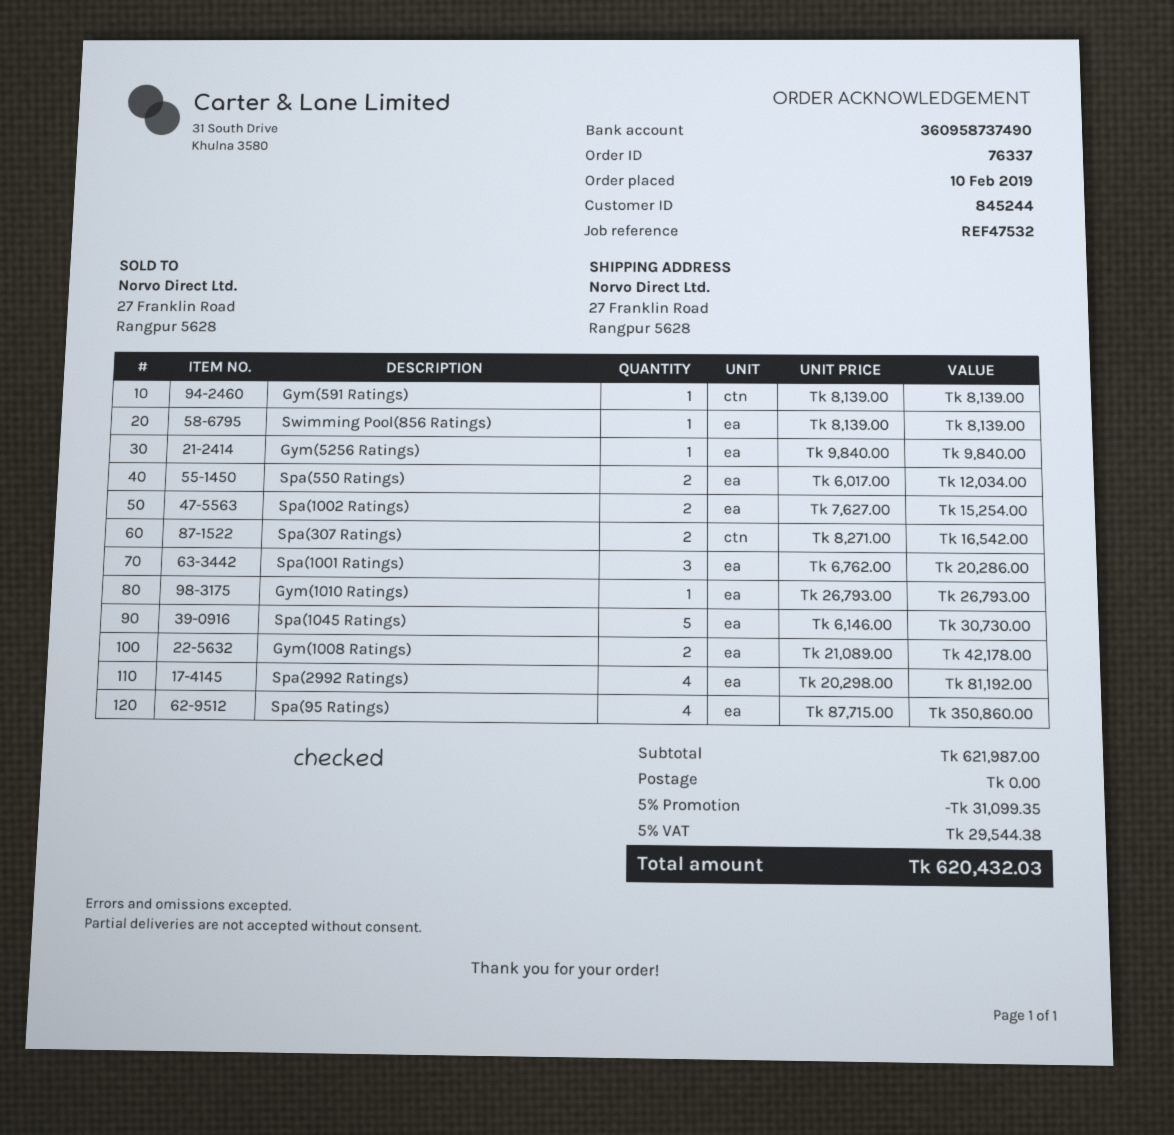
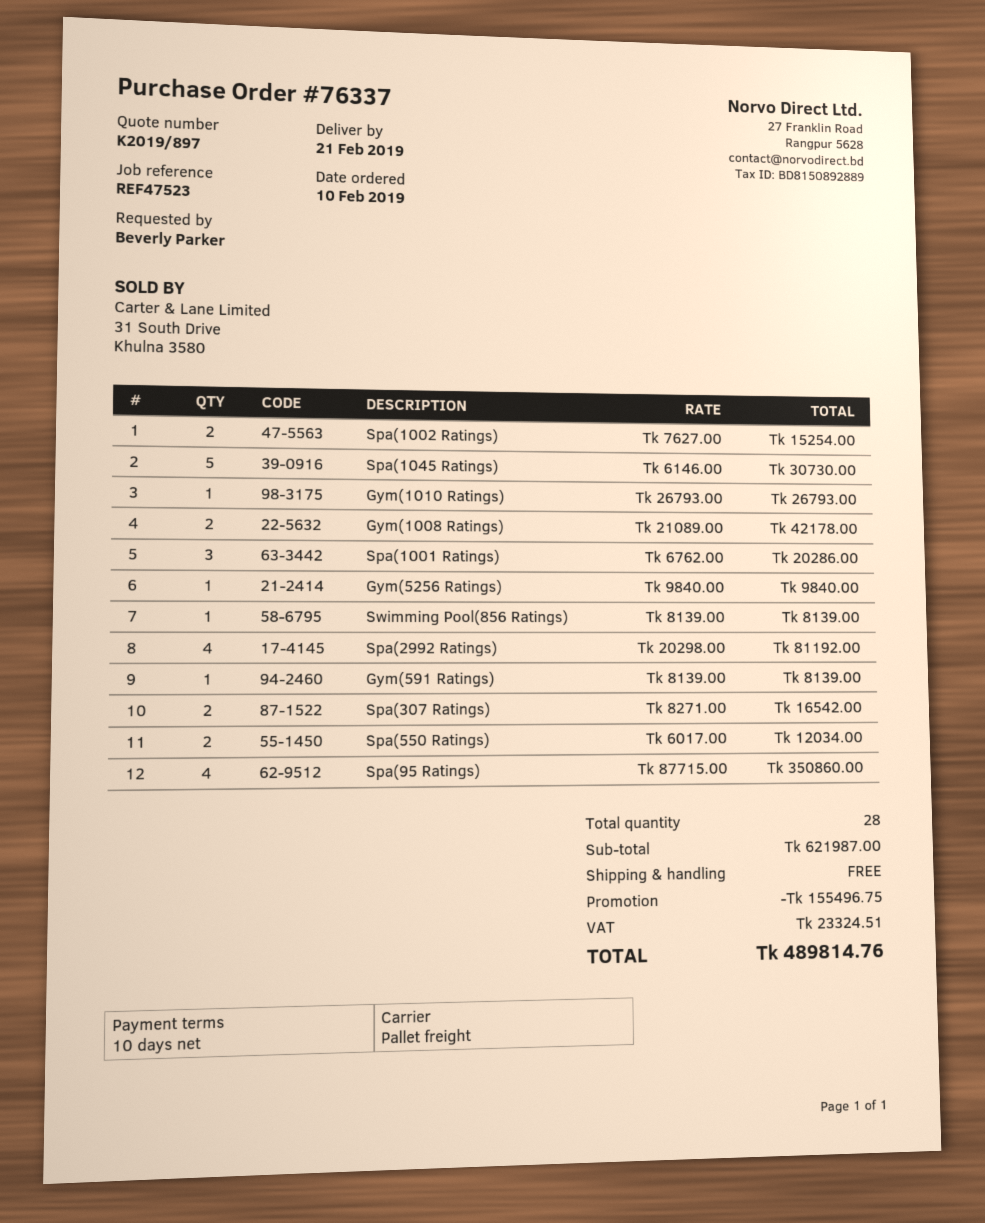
reference: REF47532 -> REF47523
discount: 31099.35 -> 155496.75
tax: 29544.38 -> 23324.51
total: 620432.03 -> 489814.76

